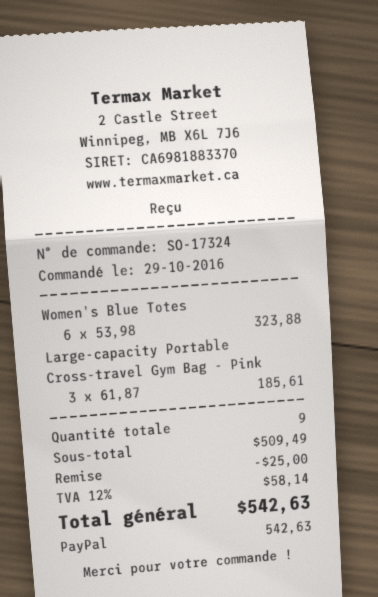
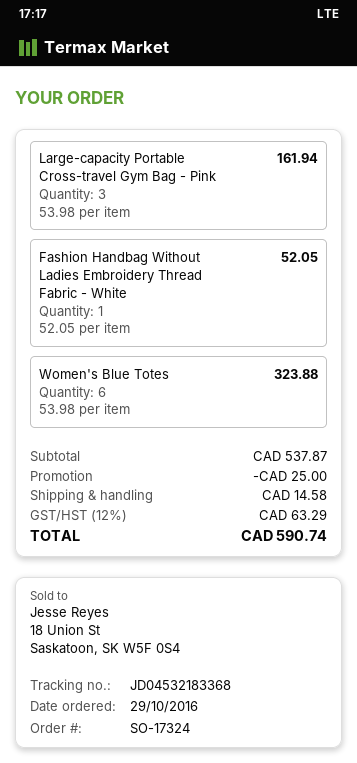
Large-capacity Portable Cross-travel Gym Bag - Pink: 3 x 61.87 = 185.61 -> 3 x 53.98 = 161.94
Fashion Handbag Without Ladies Embroidery Thread Fabric - White: none -> 1 x 52.05 = 52.05
subtotal: 509.49 -> 537.87
shipping: none -> 14.58
tax: 12% = 58.14 -> 12% = 63.29
total: 542.63 -> 590.74

